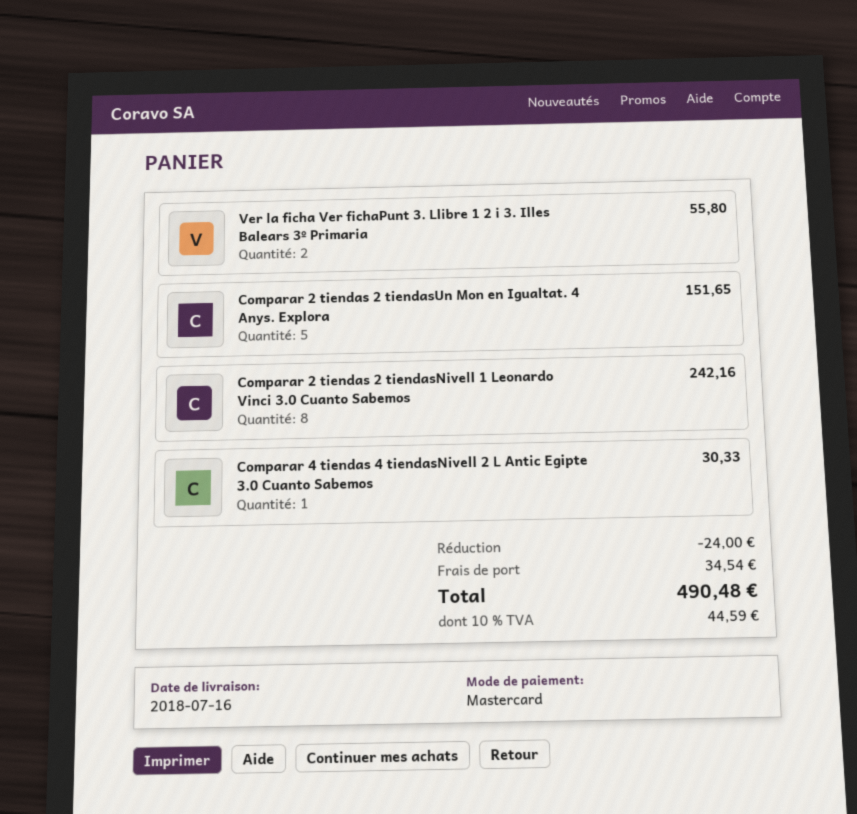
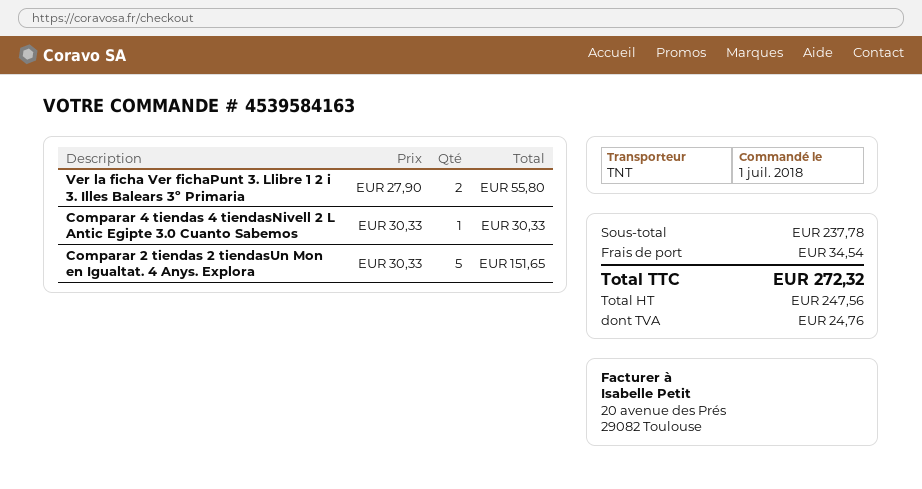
Comparar 2 tiendas 2 tiendasNivell 1 Leonardo Vinci 3.0 Cuanto Sabemos: 8 for 242.16 -> none
discount: 24.00 -> none
tax: 44.59 -> 24.76
total: 490.48 -> 272.32

